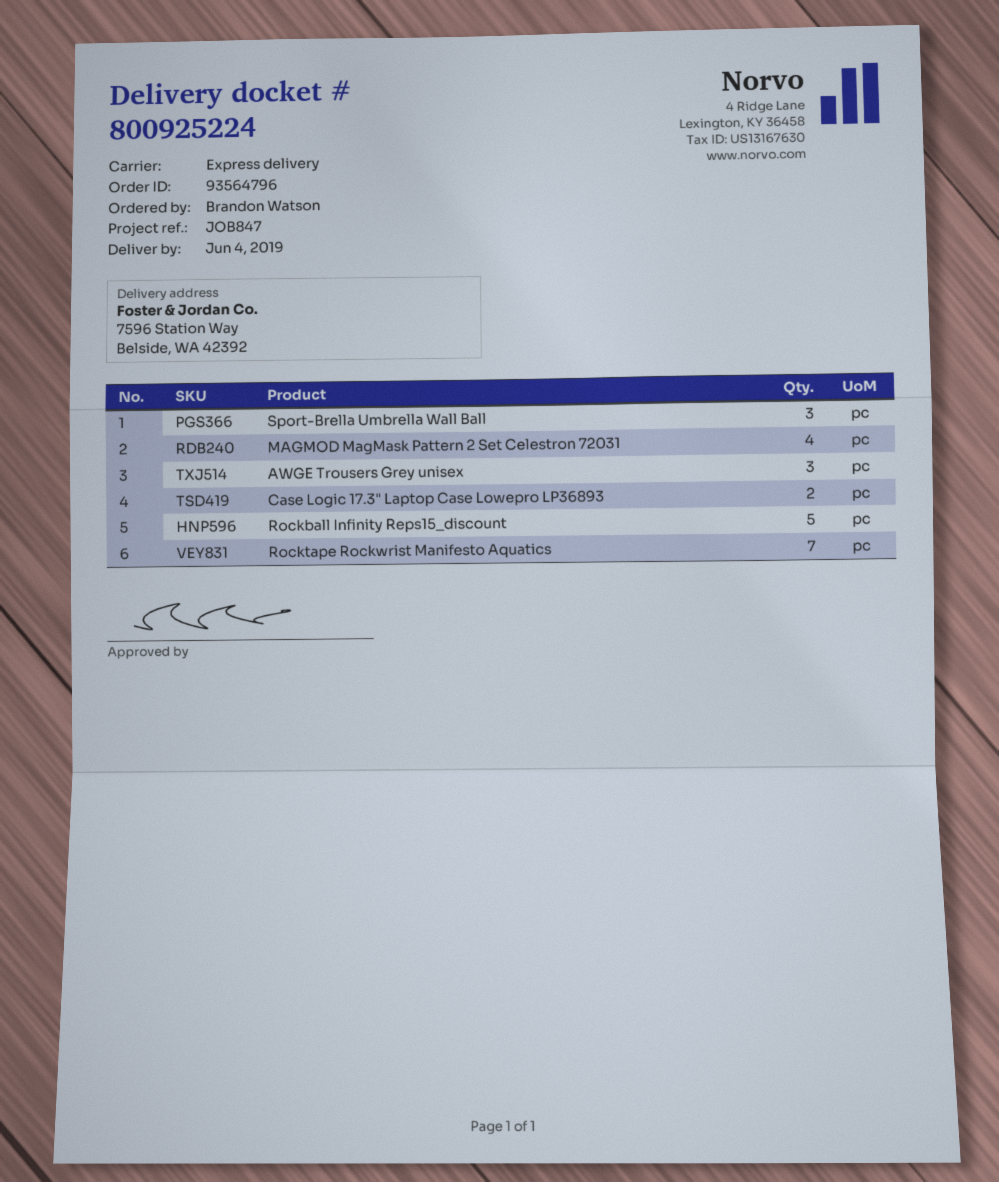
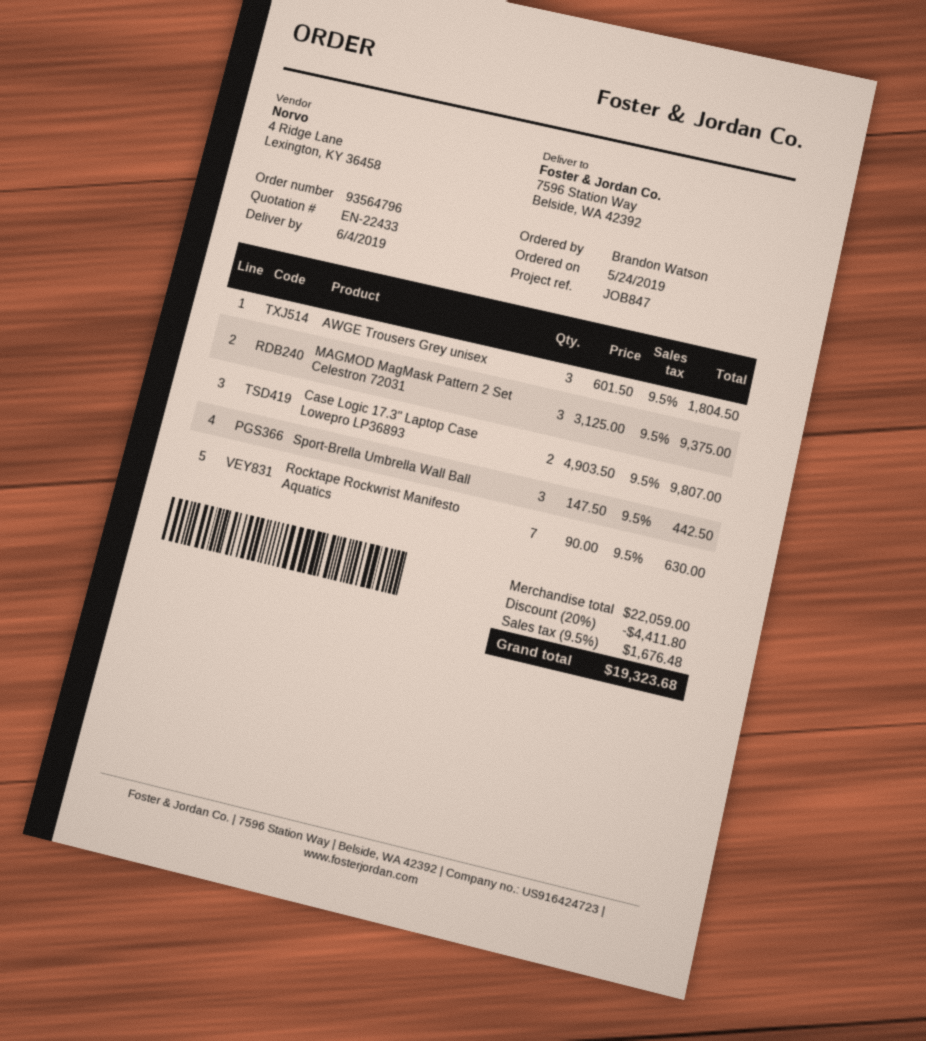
MAGMOD MagMask Pattern 2 Set Celestron 72031: 4 -> 3
Rockball Infinity Reps15_discount: 5 -> none

